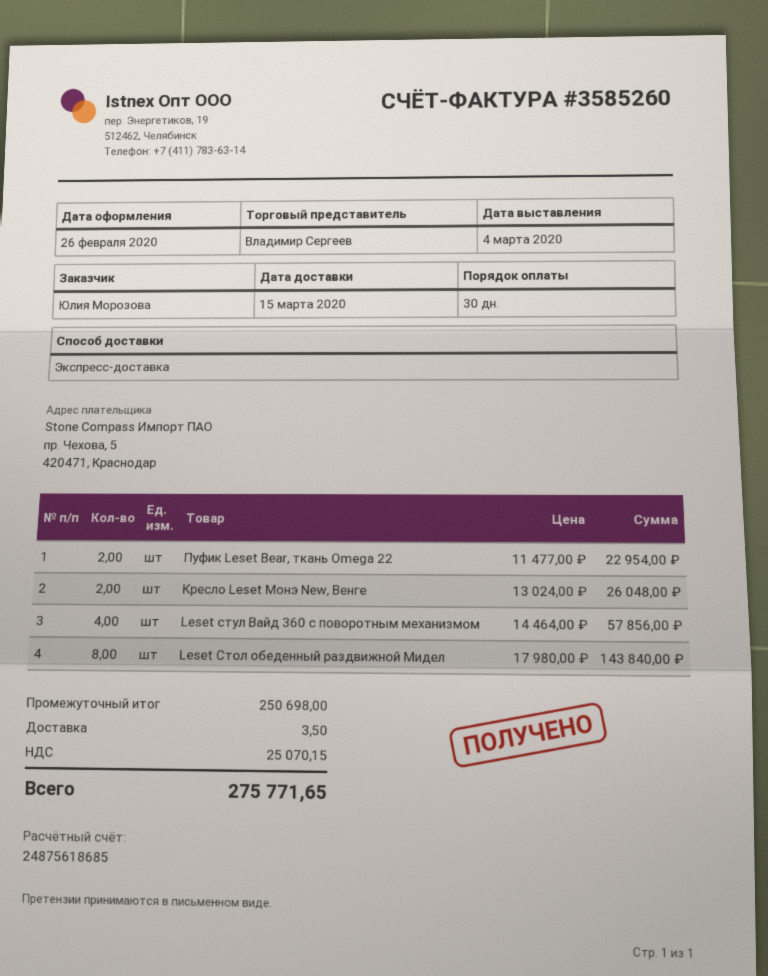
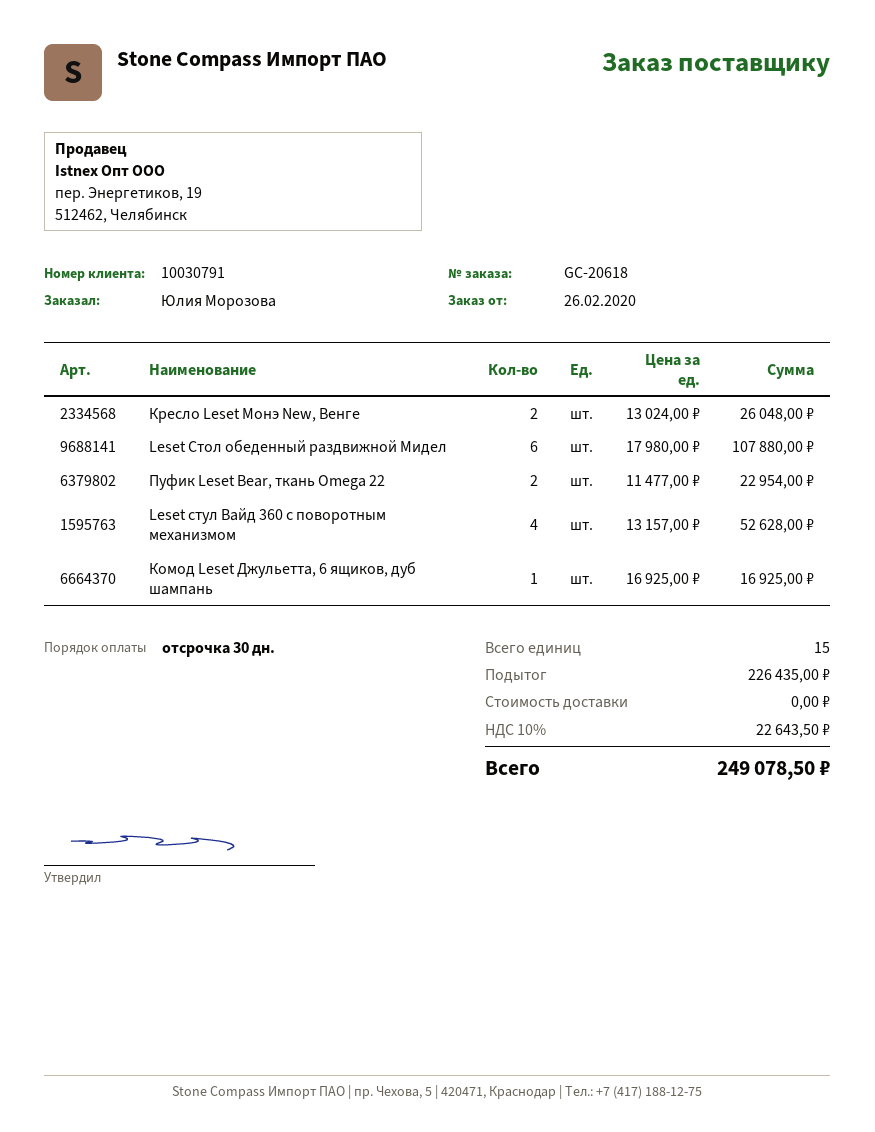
Leset стул Вайд 360 с поворотным механизмом: 4 x 14464.00 = 57856.00 -> 4 x 13157.00 = 52628.00
Leset Стол обеденный раздвижной Мидел: 8 x 17980.00 = 143840.00 -> 6 x 17980.00 = 107880.00
Комод Leset Джульетта, 6 ящиков, дуб шампань: none -> 1 x 16925.00 = 16925.00
subtotal: 250698.00 -> 226435.00
shipping: 3.50 -> 0.00
tax: 25070.15 -> 22643.50
total: 275771.65 -> 249078.50

